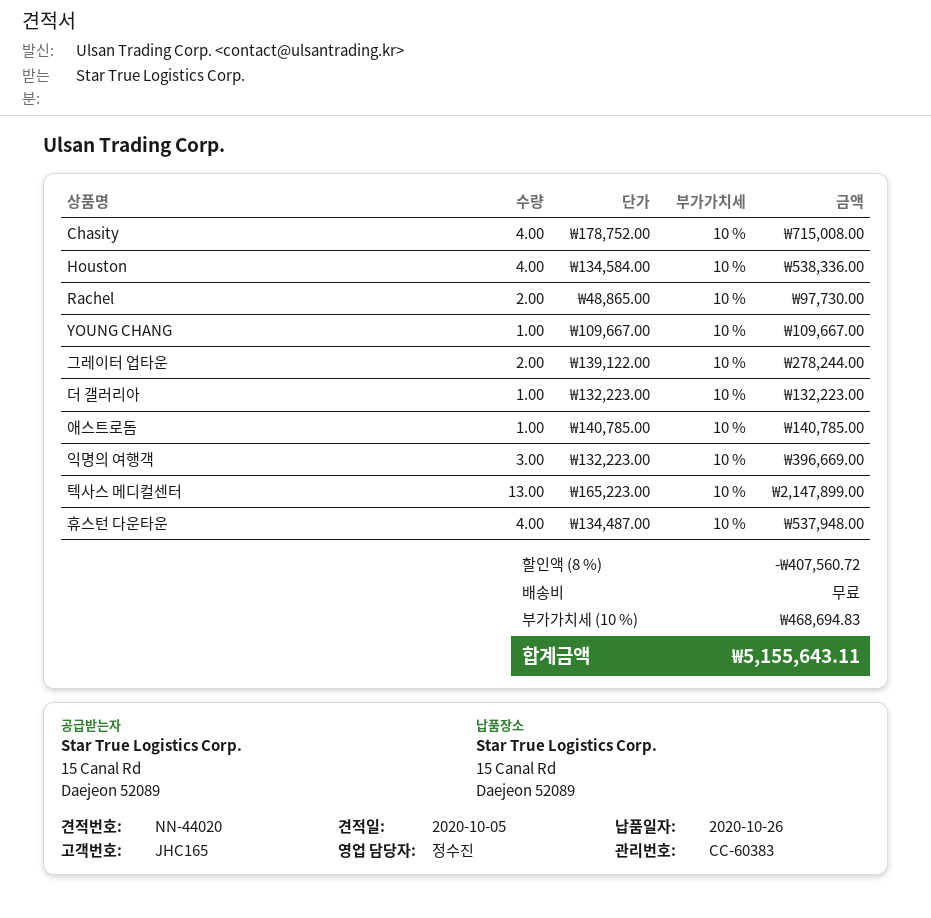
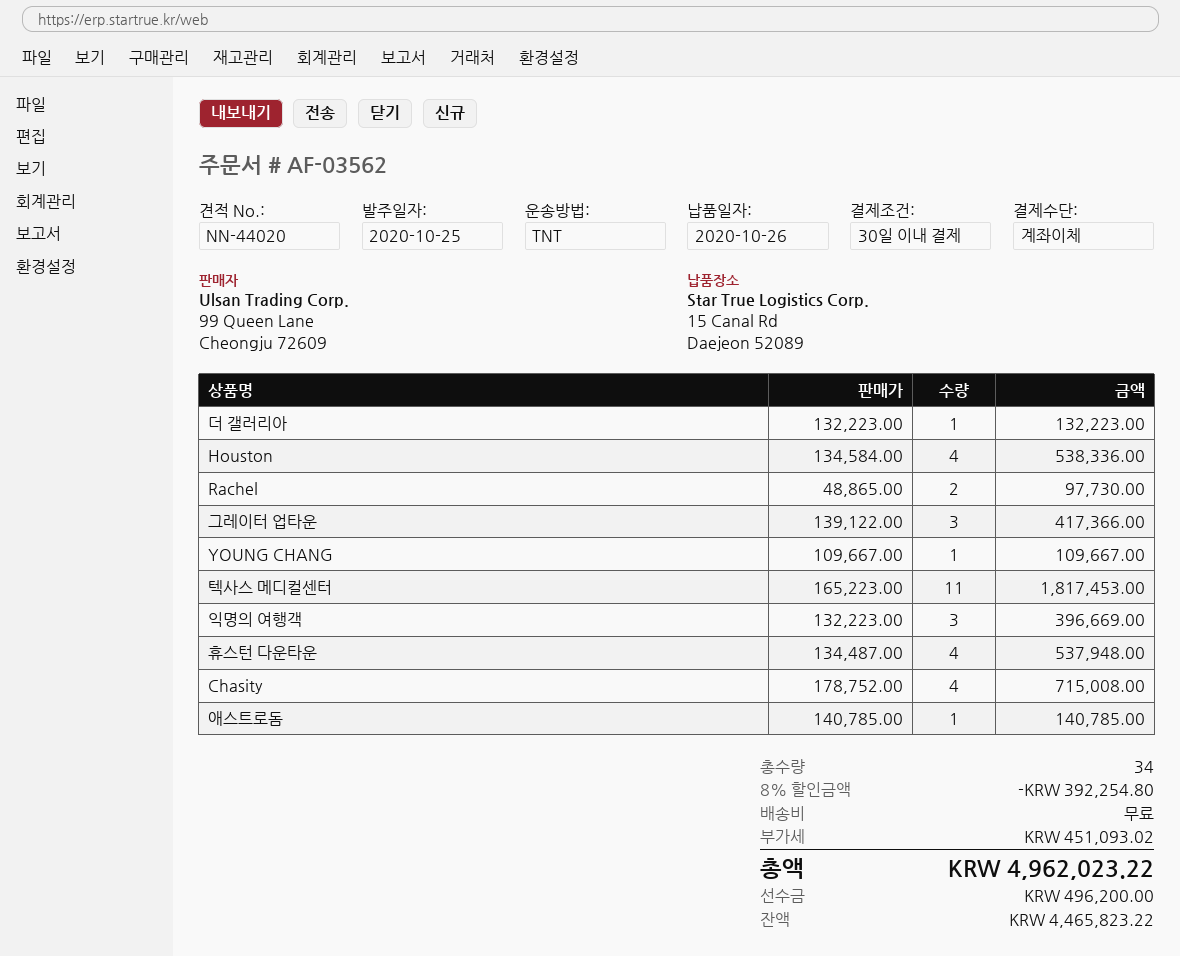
그레이터 업타운: 2 x 139122.00 = 278244.00 -> 3 x 139122.00 = 417366.00
텍사스 메디컬센터: 13 x 165223.00 = 2147899.00 -> 11 x 165223.00 = 1817453.00
discount: 8% = 407560.72 -> 8% = 392254.80
tax: 468694.83 -> 451093.02
total: 5155643.11 -> 4962023.22

